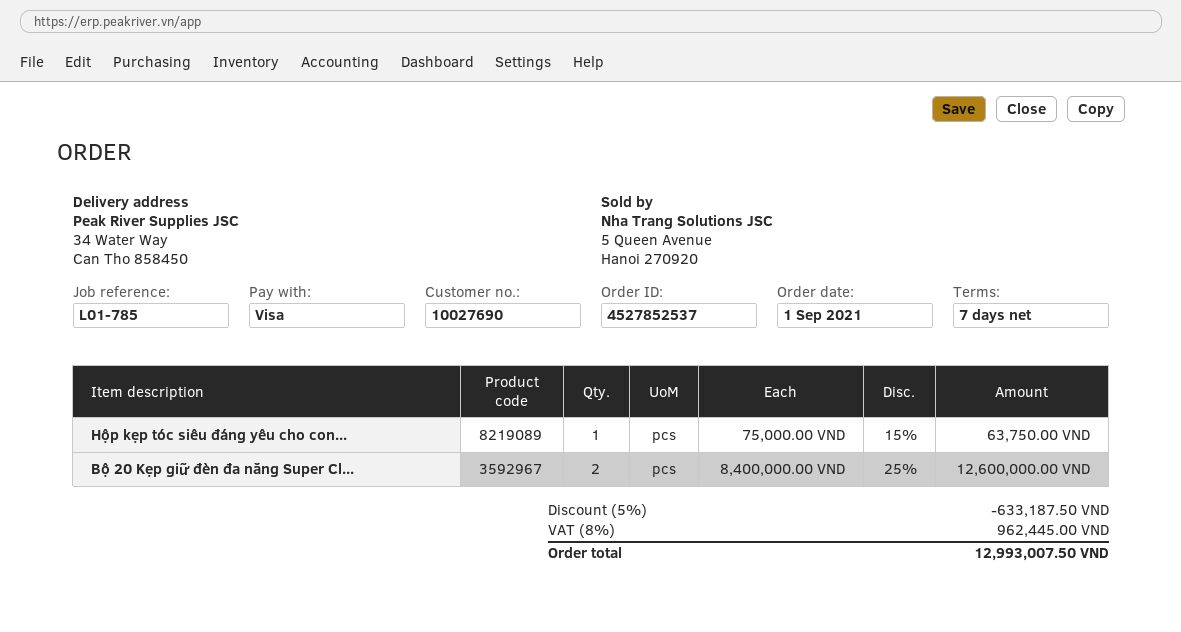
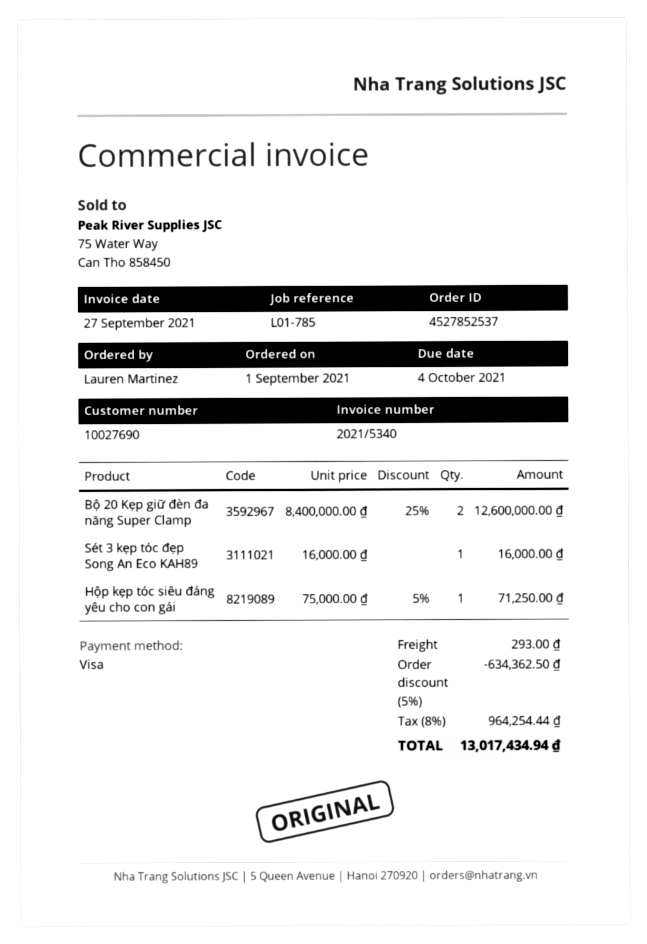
Hộp kẹp tóc siêu đáng yêu cho con...: 1 x 75000.00 - 15% = 63750.00 -> 1 x 75000.00 - 5% = 71250.00
Sét 3 kẹp tóc đẹp Song An Eco KAH89: none -> 1 x 16000.00 = 16000.00
discount: 5% = 633187.50 -> 5% = 634362.50
shipping: none -> 293.00
tax: 8% = 962445.00 -> 8% = 964254.44
total: 12993007.50 -> 13017434.94

